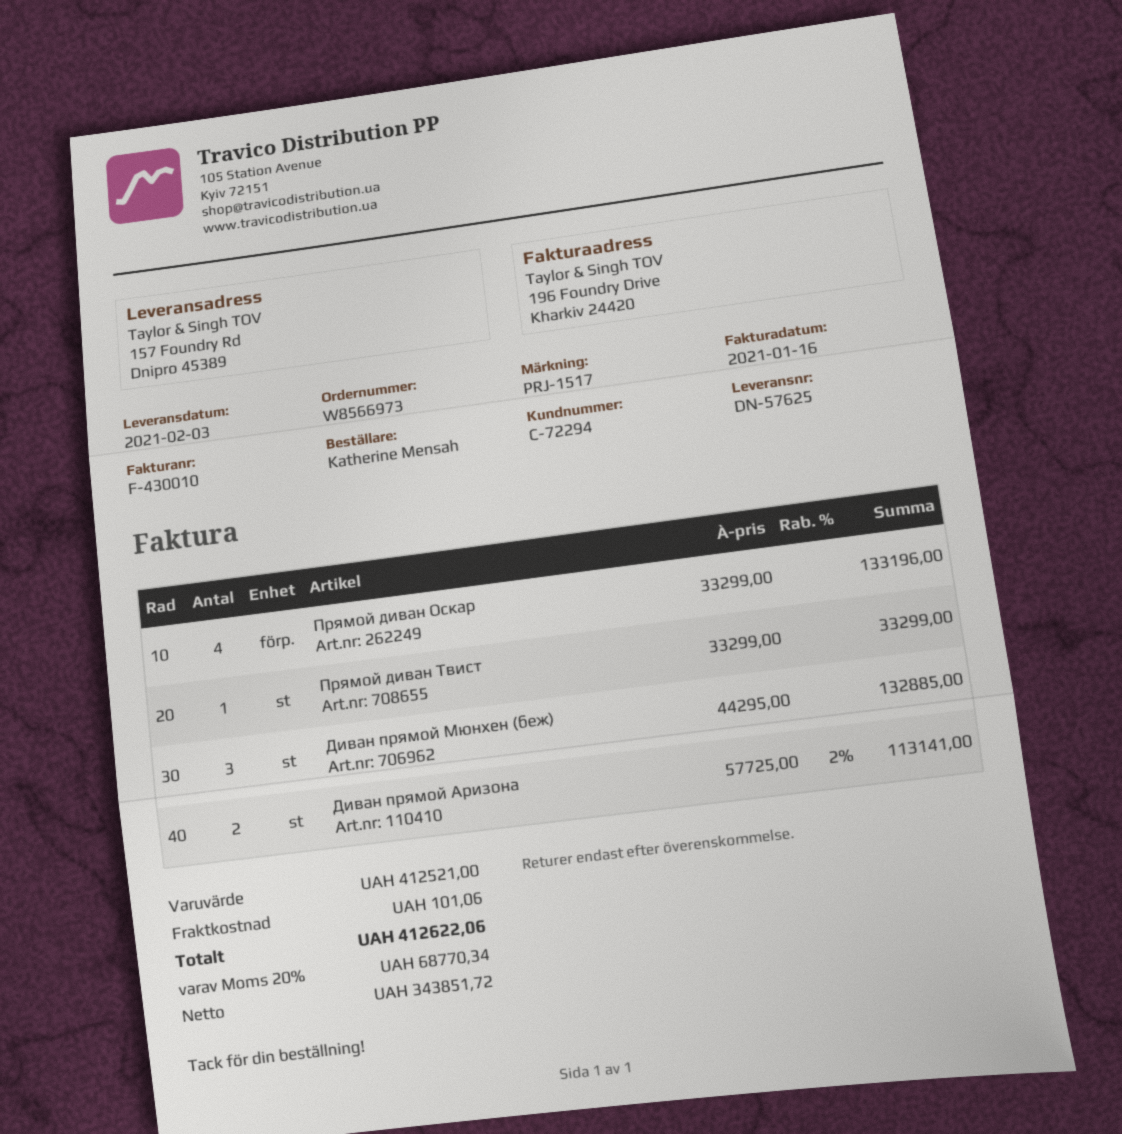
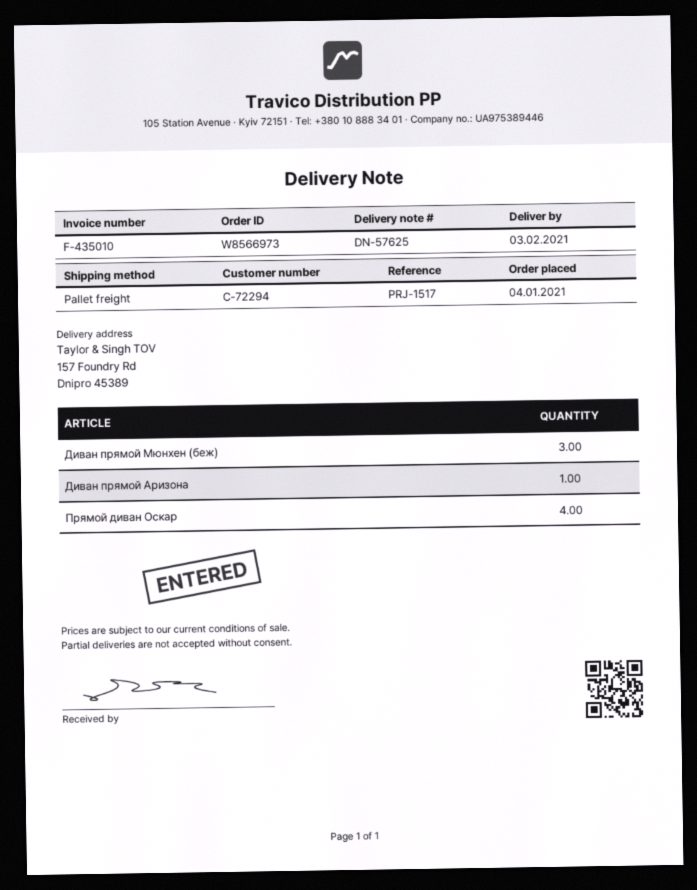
invoice number: F-430010 -> F-435010
Прямой диван Твист: 1 -> none
Диван прямой Аризона: 2 -> 1

